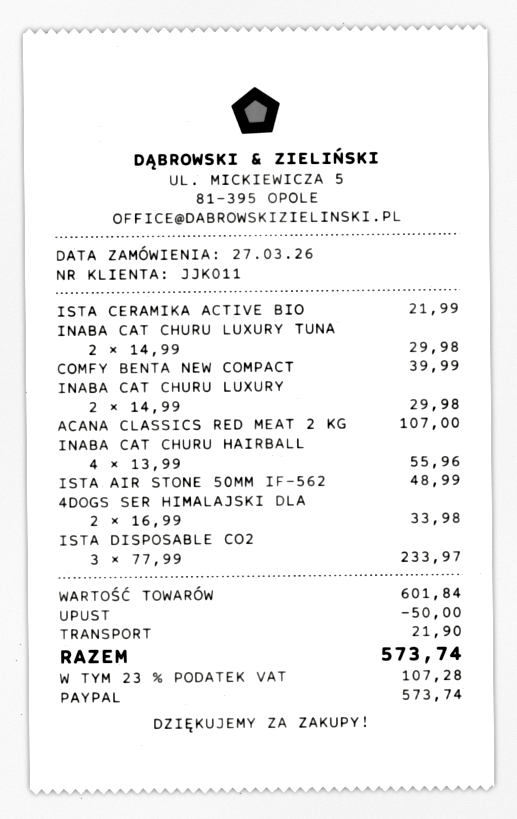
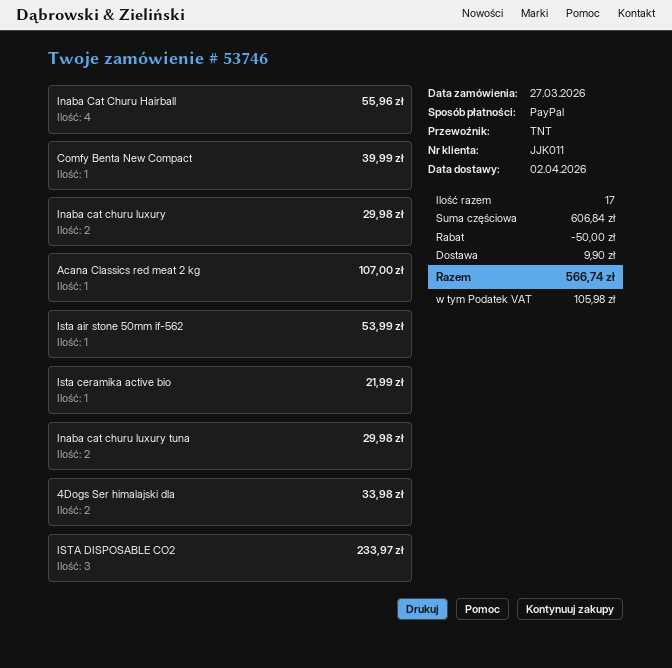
ISTA AIR STONE 50MM IF-562: 1 for 48.99 -> 1 for 53.99
subtotal: 601.84 -> 606.84
shipping: 21.90 -> 9.90
tax: 107.28 -> 105.98
total: 573.74 -> 566.74

